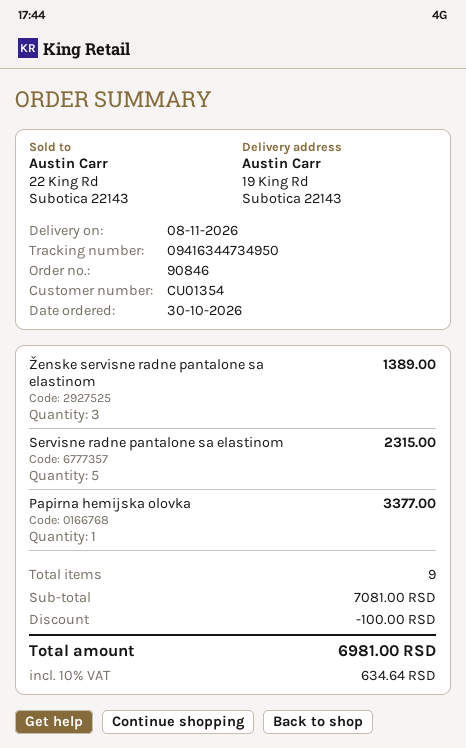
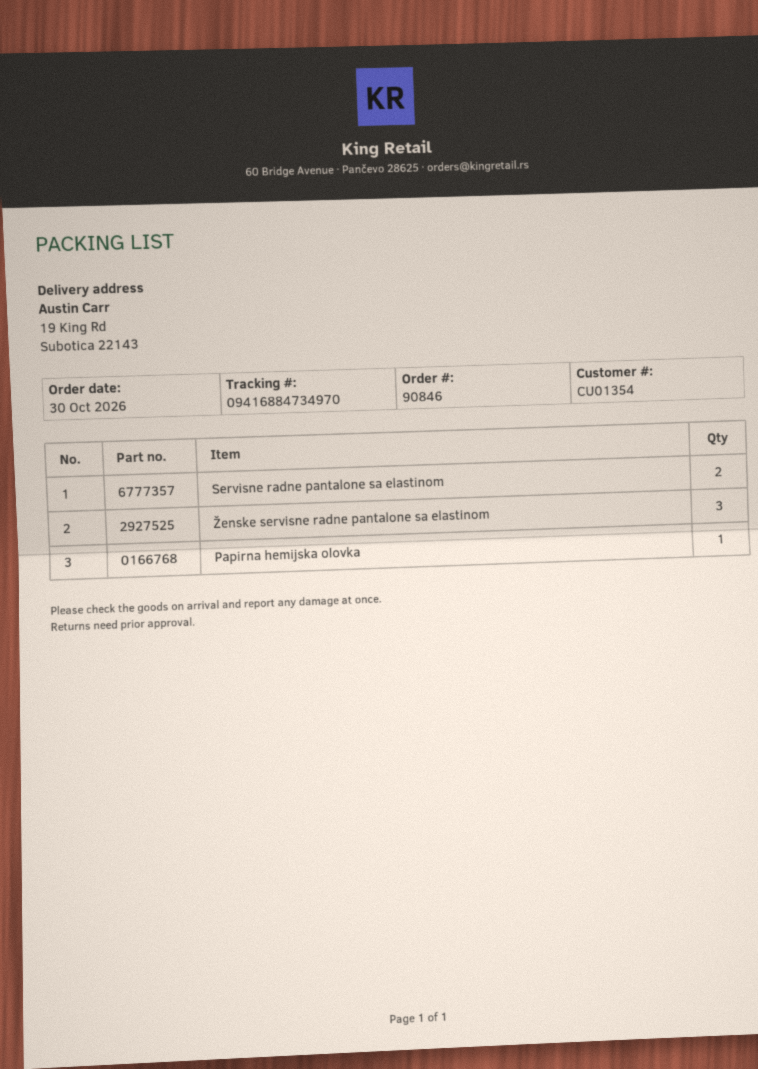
tracking number: 09416344734950 -> 09416884734970
Servisne radne pantalone sa elastinom: 5 -> 2

